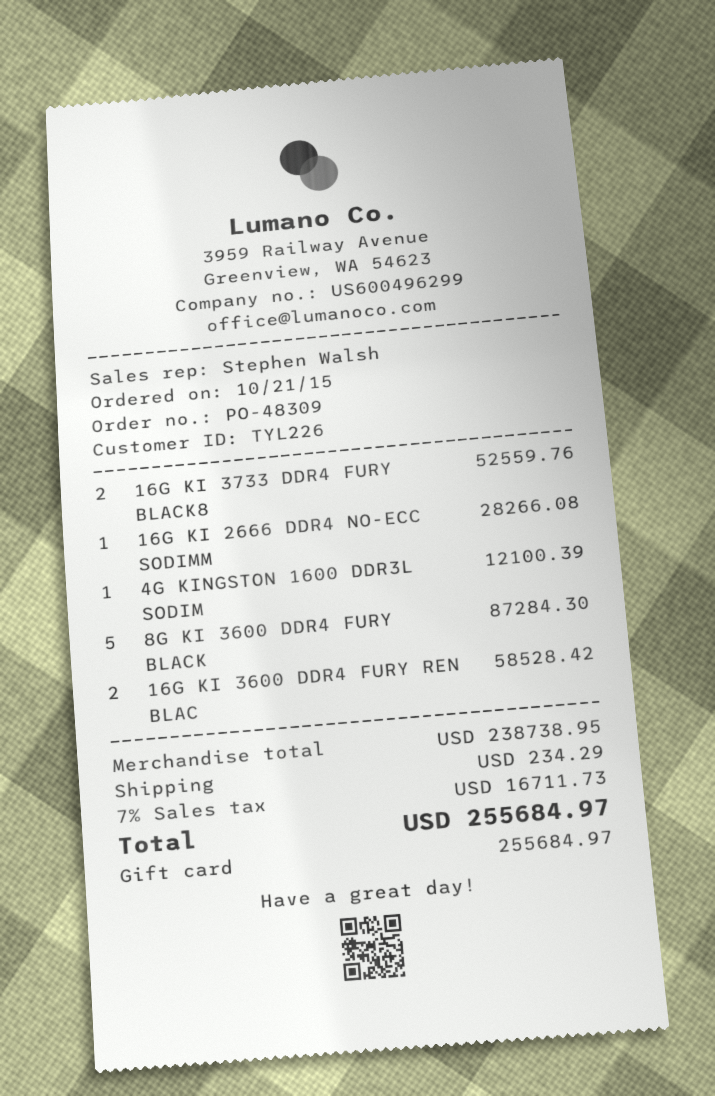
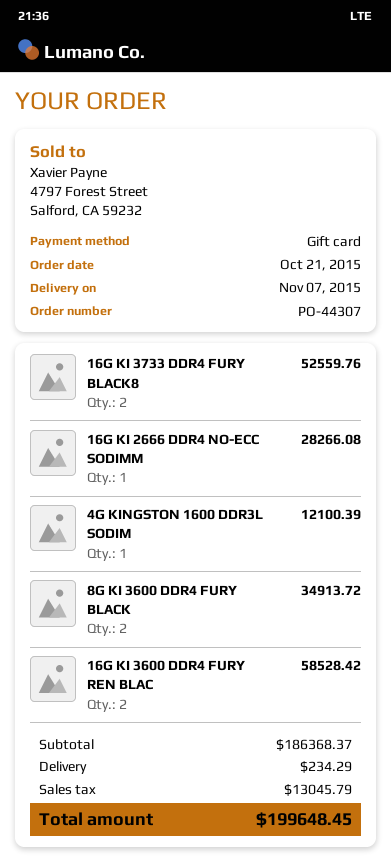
order number: PO-48309 -> PO-44307
8G KI 3600 DDR4 FURY BLACK: 5 for 87284.30 -> 2 for 34913.72
subtotal: 238738.95 -> 186368.37
tax: 16711.73 -> 13045.79
total: 255684.97 -> 199648.45

